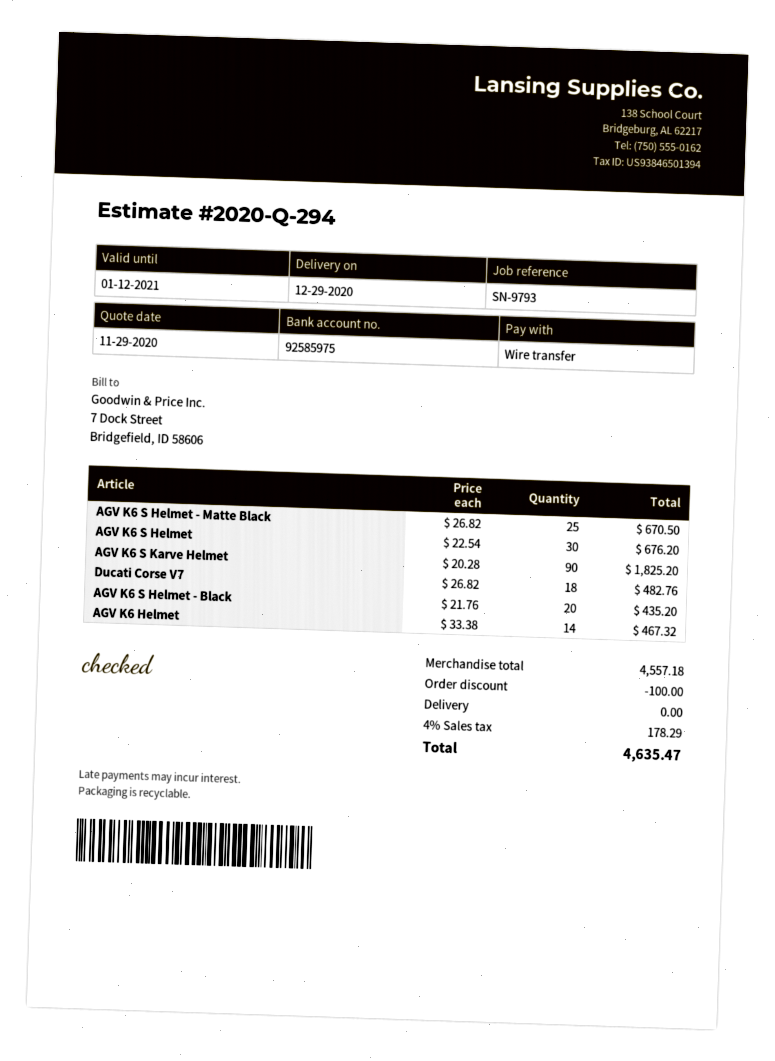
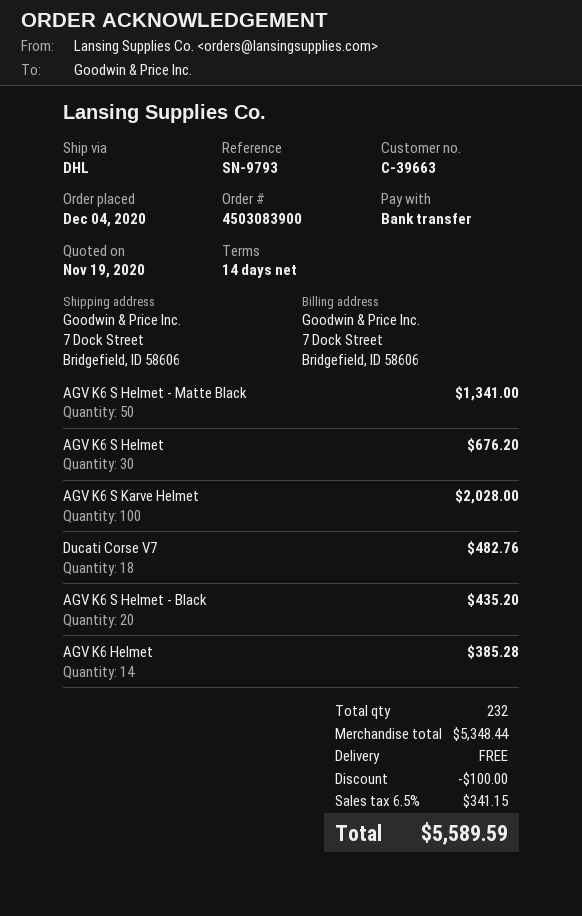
quote date: 2020-11-29 -> 2020-11-19
AGV K6 S Helmet - Matte Black: 25 for 670.50 -> 50 for 1341.00
AGV K6 S Karve Helmet: 90 for 1825.20 -> 100 for 2028.00
AGV K6 Helmet: 14 for 467.32 -> 14 for 385.28
subtotal: 4557.18 -> 5348.44
tax: 4% = 178.29 -> 6.5% = 341.15
total: 4635.47 -> 5589.59

